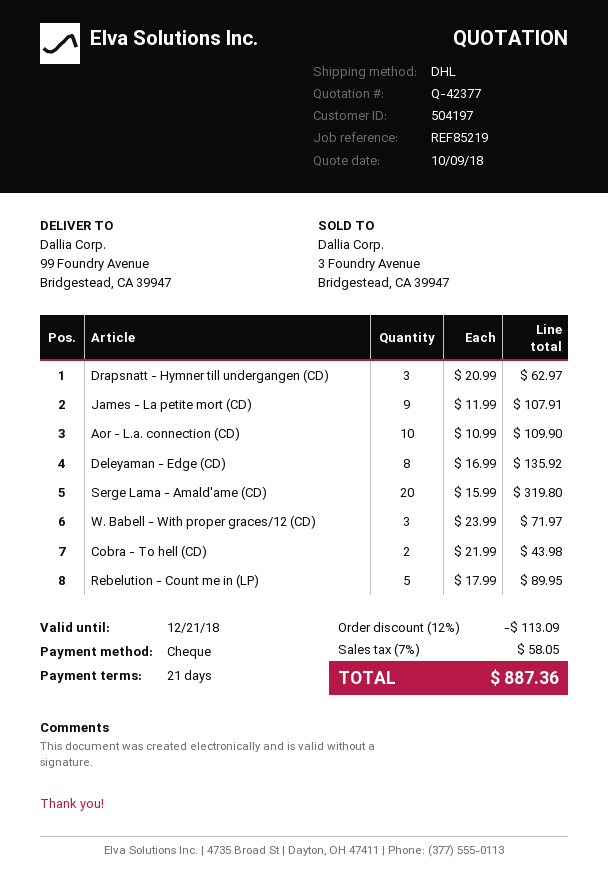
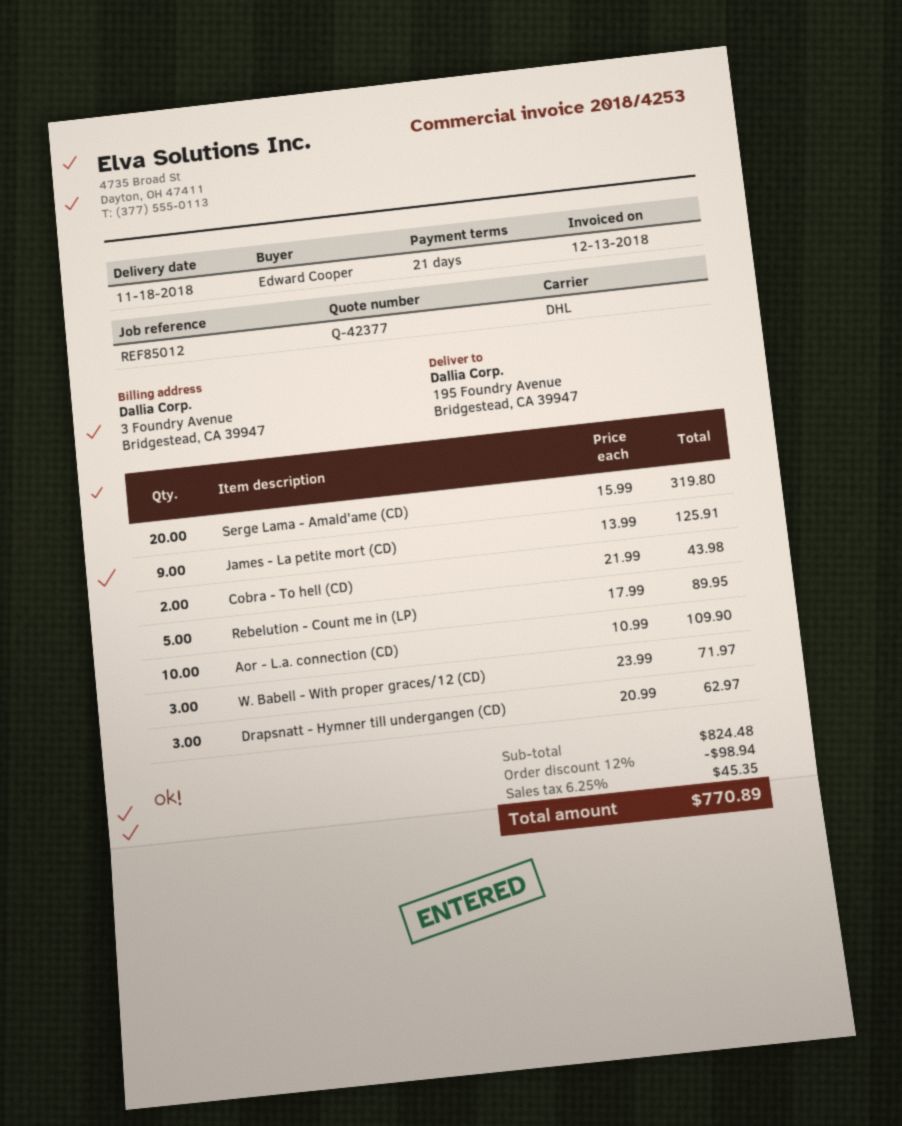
reference: REF85219 -> REF85012
ship to: 99 Foundry Avenue, Bridgestead, CA 39947 -> 195 Foundry Avenue, Bridgestead, CA 39947
James - La petite mort (CD): 9 x 11.99 = 107.91 -> 9 x 13.99 = 125.91
Deleyaman - Edge (CD): 8 x 16.99 = 135.92 -> none
discount: 12% = 113.09 -> 12% = 98.94
tax: 7% = 58.05 -> 6.25% = 45.35
total: 887.36 -> 770.89

